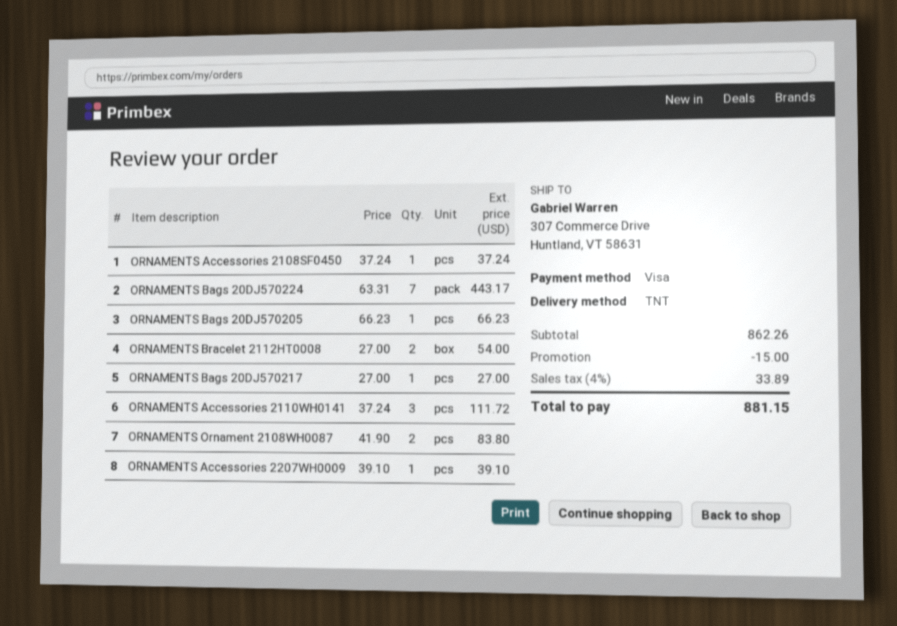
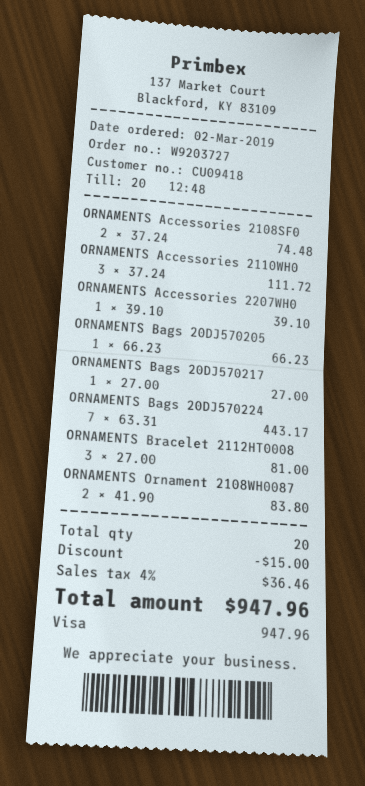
ORNAMENTS Accessories 2108SF0450: 1 x 37.24 = 37.24 -> 2 x 37.24 = 74.48
ORNAMENTS Bracelet 2112HT0008: 2 x 27.00 = 54.00 -> 3 x 27.00 = 81.00
tax: 4% = 33.89 -> 4% = 36.46
total: 881.15 -> 947.96

